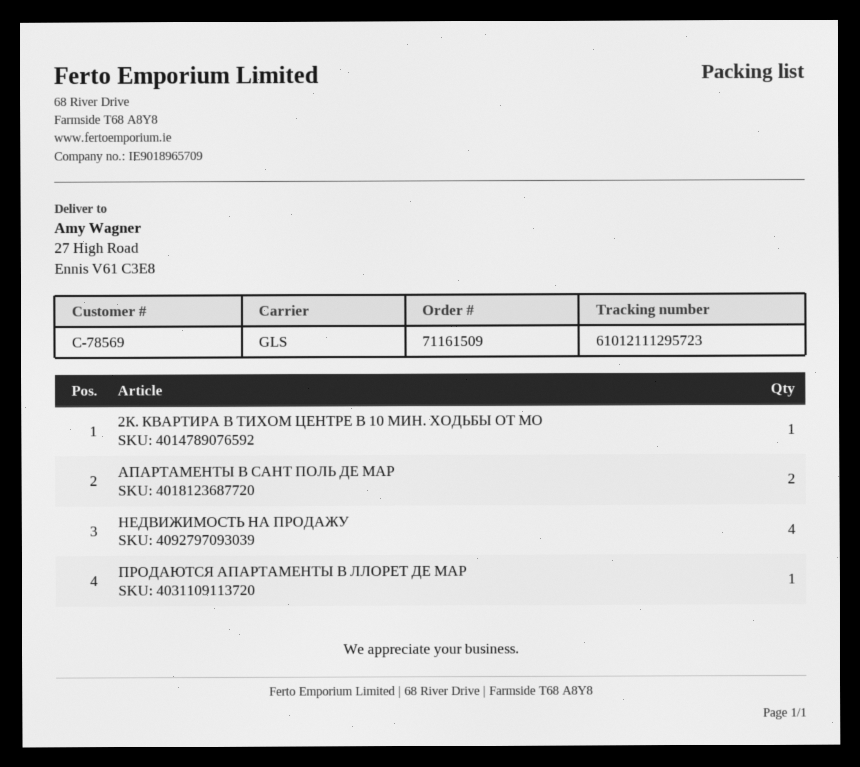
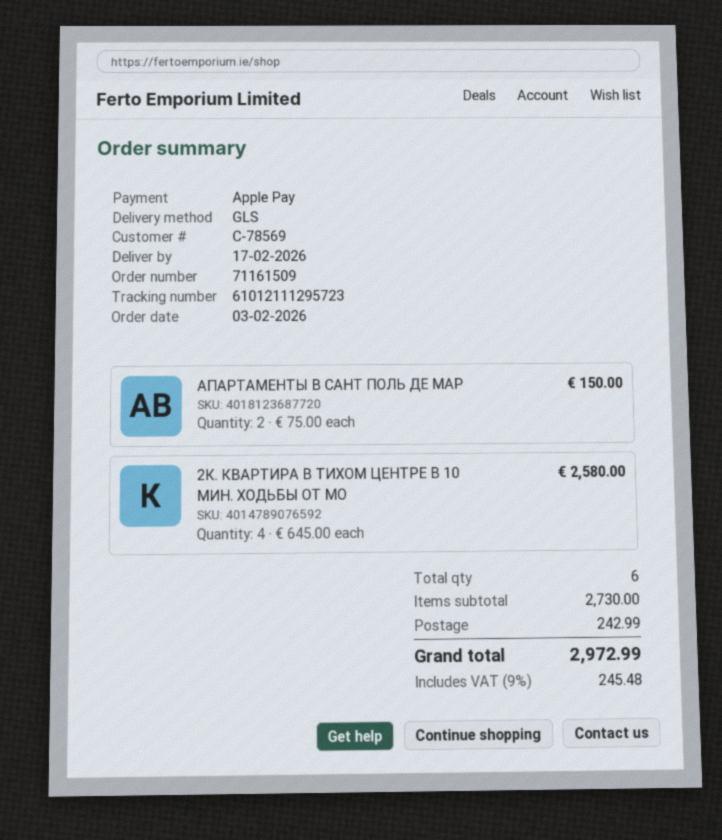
2К. КВАРТИРА В ТИХОМ ЦЕНТРЕ В 10 МИН. ХОДЬБЫ ОТ МО: 1 -> 4
НЕДВИЖИМОСТЬ НА ПРОДАЖУ: 4 -> none
ПРОДАЮТСЯ АПАРТАМЕНТЫ В ЛЛОРЕТ ДЕ МАР: 1 -> none

